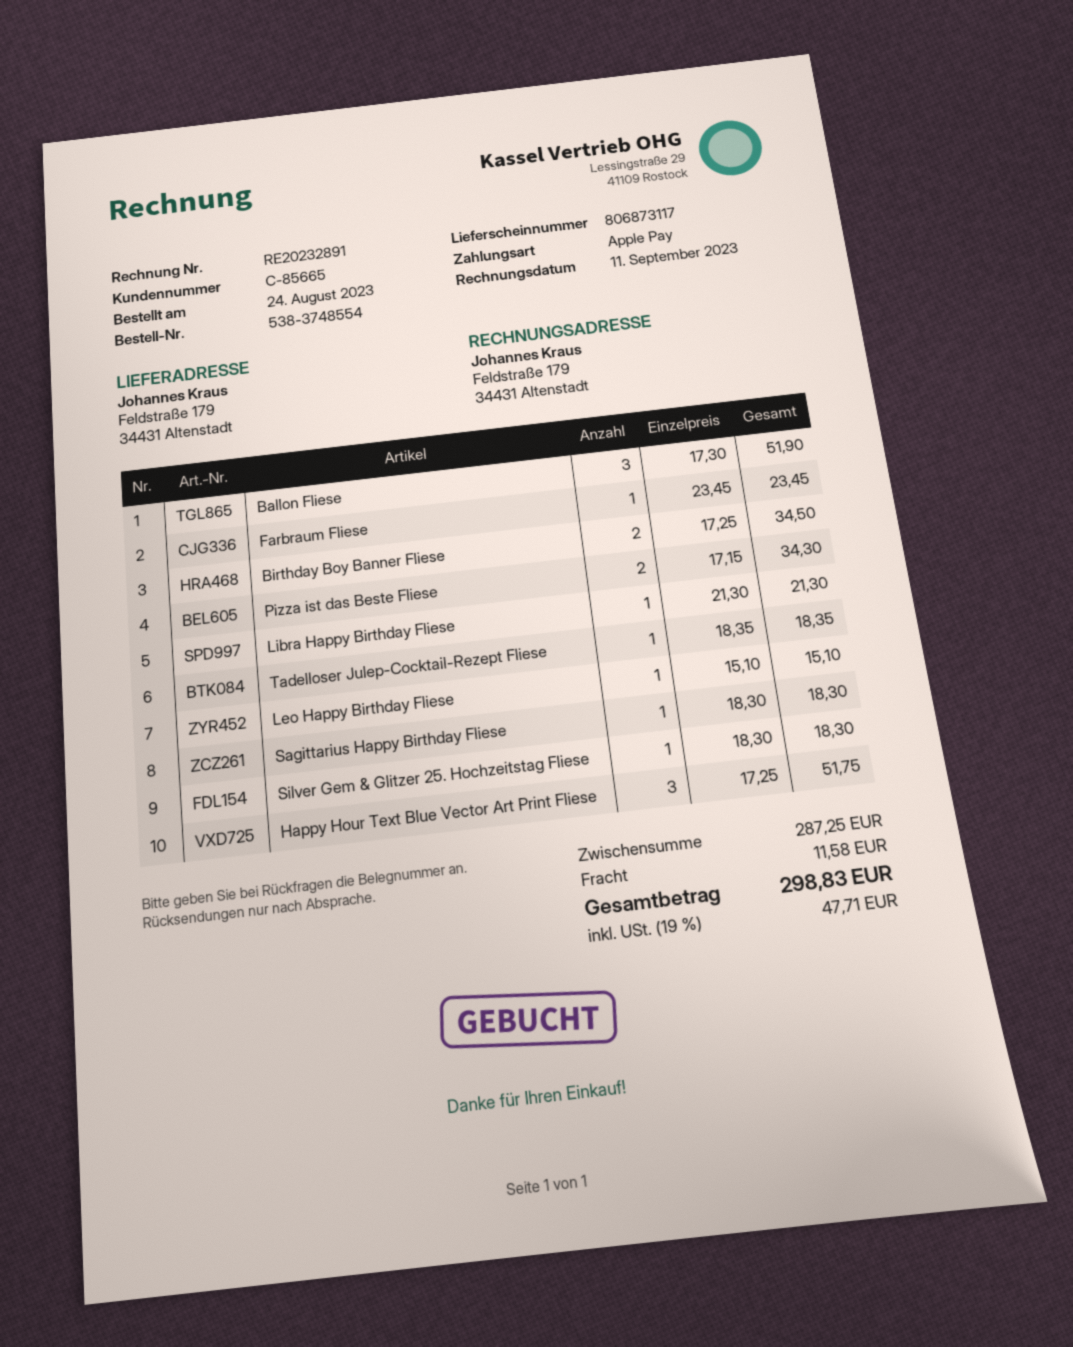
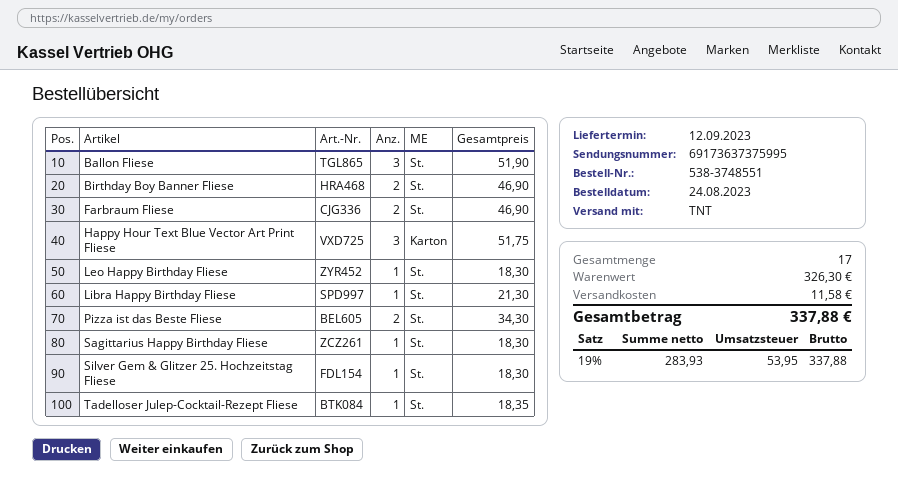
order number: 538-3748554 -> 538-3748551
Farbraum Fliese: 1 for 23.45 -> 2 for 46.90
Birthday Boy Banner Fliese: 2 for 34.50 -> 2 for 46.90
Leo Happy Birthday Fliese: 1 for 15.10 -> 1 for 18.30
subtotal: 287.25 -> 326.30
tax: 19% = 47.71 -> 19% = 53.95
total: 298.83 -> 337.88

